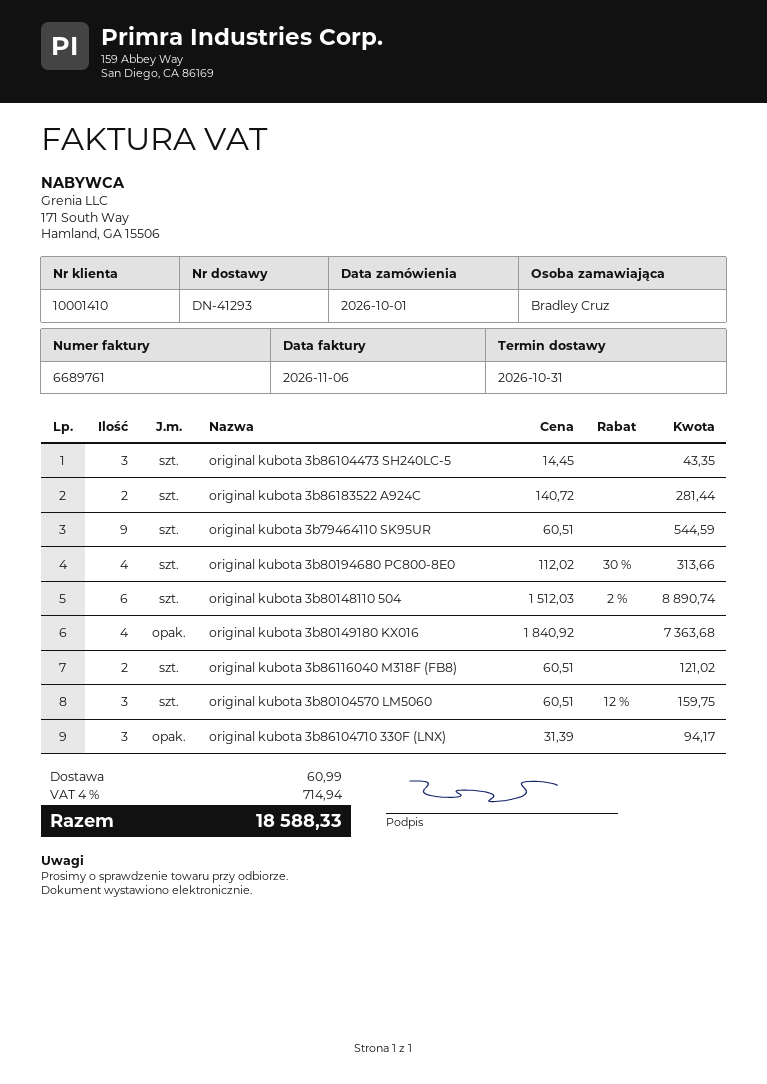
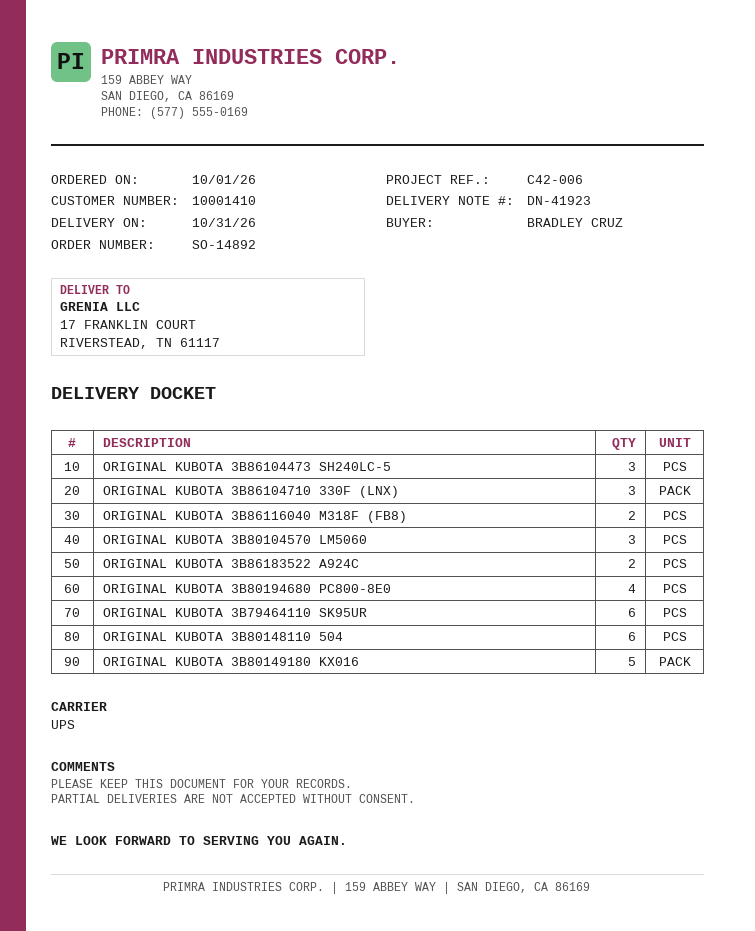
delivery note number: DN-41293 -> DN-41923
original kubota 3b79464110 SK95UR: 9 -> 6
original kubota 3b80149180 KX016: 4 -> 5

